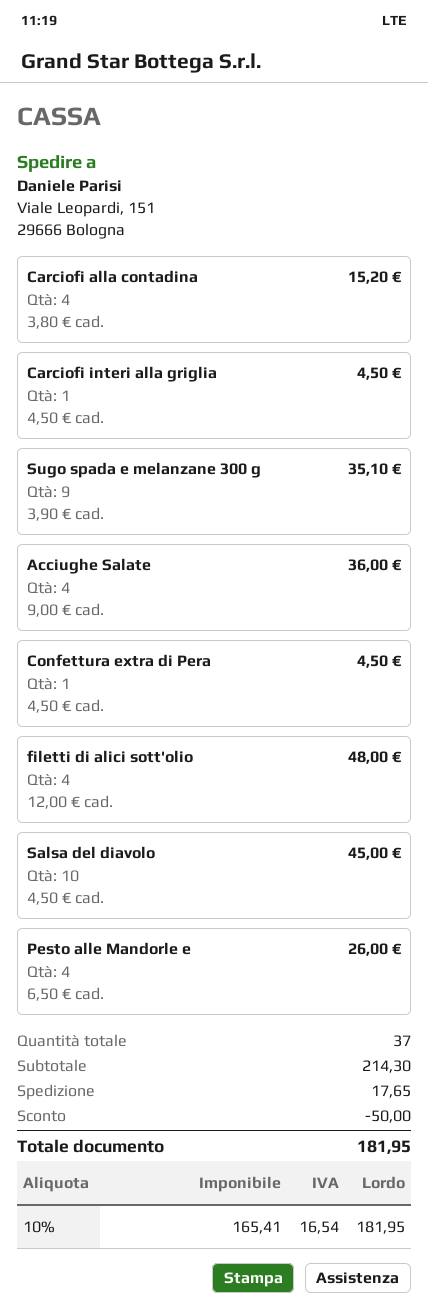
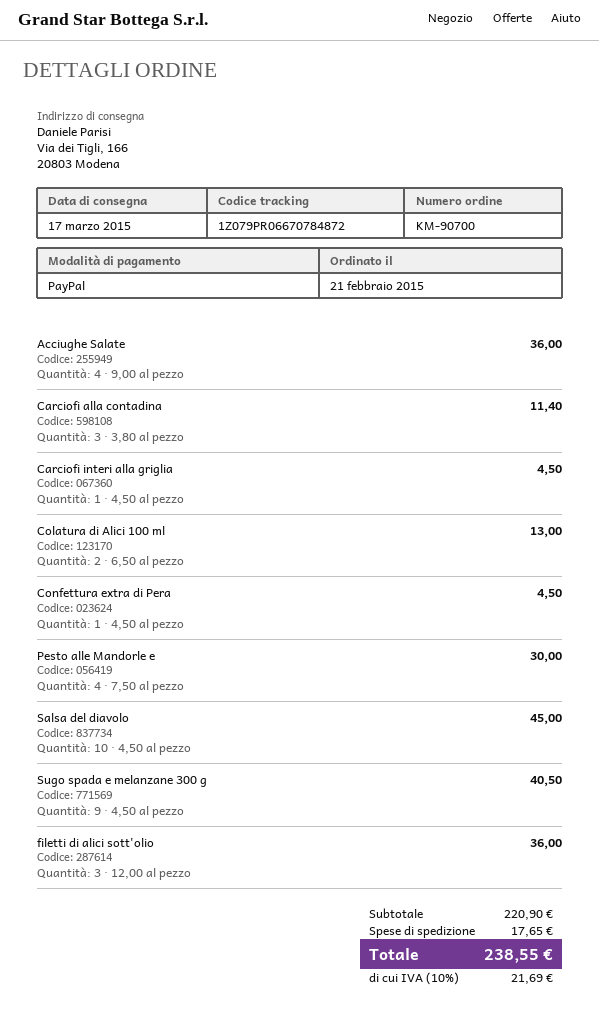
ship to: Viale Leopardi, 151, 29666 Bologna -> Via dei Tigli, 166, 20803 Modena
Carciofi alla contadina: 4 x 3.80 = 15.20 -> 3 x 3.80 = 11.40
Sugo spada e melanzane 300 g: 9 x 3.90 = 35.10 -> 9 x 4.50 = 40.50
filetti di alici sott'olio: 4 x 12.00 = 48.00 -> 3 x 12.00 = 36.00
Pesto alle Mandorle e: 4 x 6.50 = 26.00 -> 4 x 7.50 = 30.00
Colatura di Alici 100 ml: none -> 2 x 6.50 = 13.00
subtotal: 214.30 -> 220.90
discount: 50.00 -> none
tax: 10% = 16.54 -> 10% = 21.69
total: 181.95 -> 238.55

